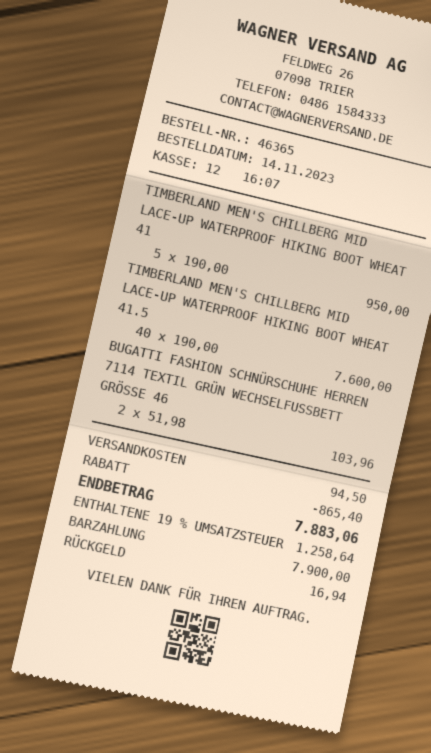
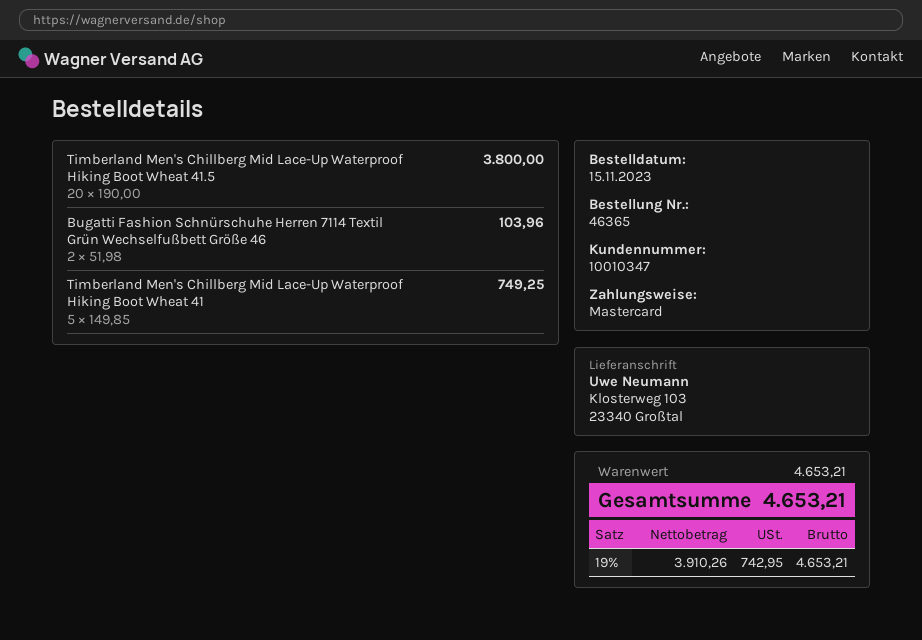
order date: 2023-11-14 -> 2023-11-15
payment method: cash -> Mastercard
TIMBERLAND MEN'S CHILLBERG MID LACE-UP WATERPROOF HIKING BOOT WHEAT 41: 5 x 190.00 = 950.00 -> 5 x 149.85 = 749.25
TIMBERLAND MEN'S CHILLBERG MID LACE-UP WATERPROOF HIKING BOOT WHEAT 41.5: 40 x 190.00 = 7600.00 -> 20 x 190.00 = 3800.00
discount: 865.40 -> none
shipping: 94.50 -> none
tax: 19% = 1258.64 -> 19% = 742.95
total: 7883.06 -> 4653.21

